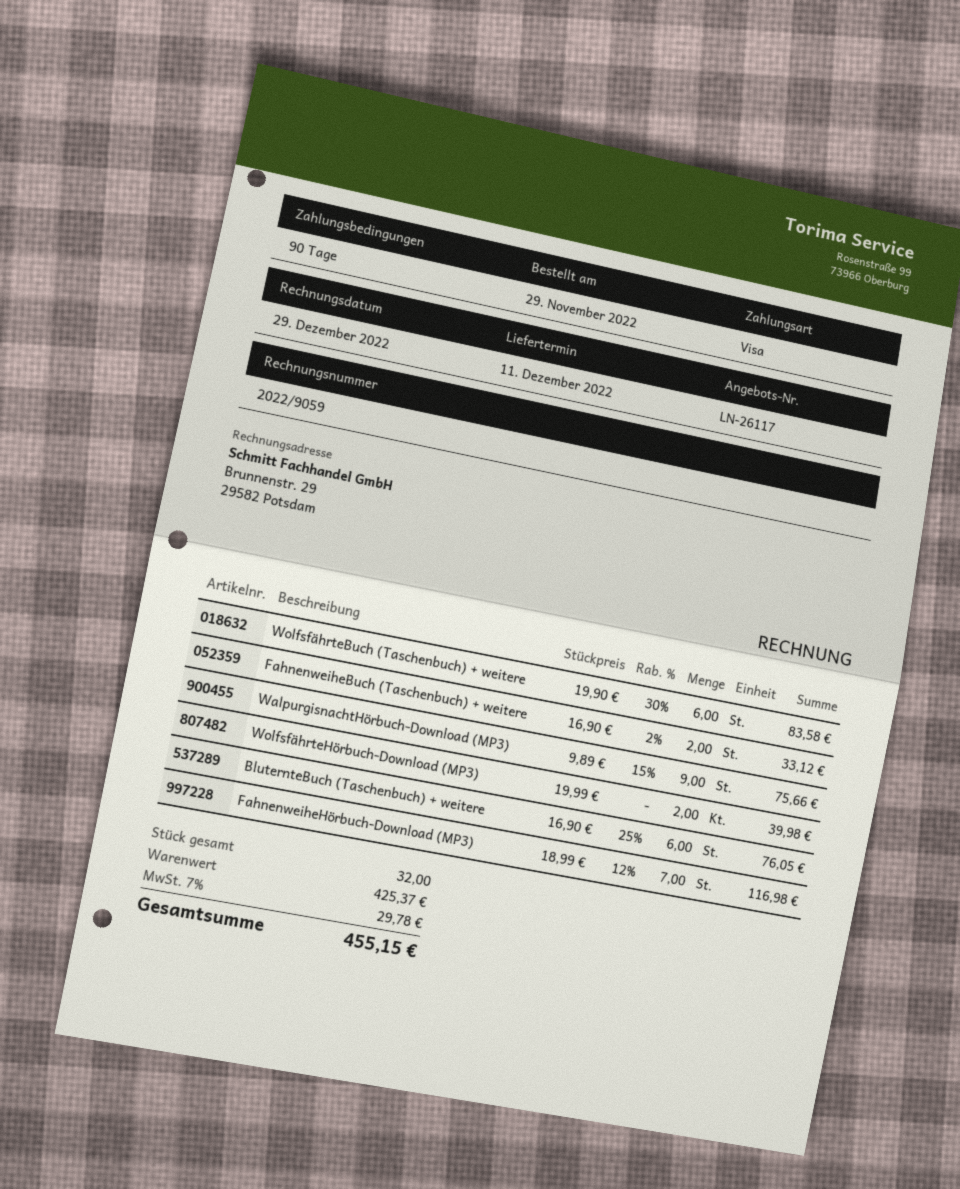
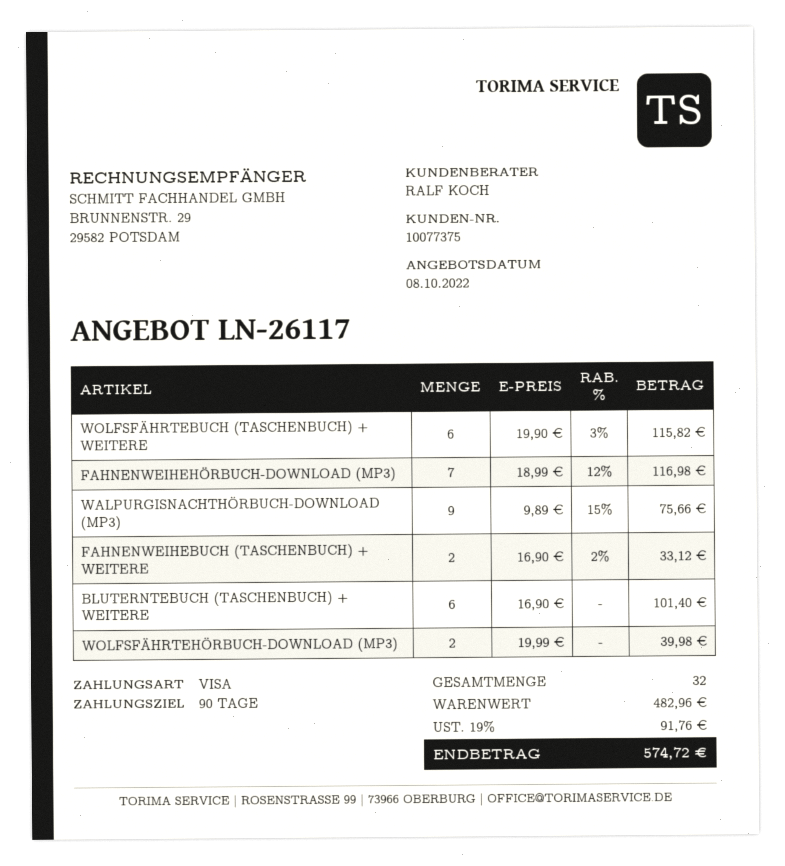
WolfsfährteBuch (Taschenbuch) + weitere: 6 x 19.90 - 30% = 83.58 -> 6 x 19.90 - 3% = 115.82
BluternteBuch (Taschenbuch) + weitere: 6 x 16.90 - 25% = 76.05 -> 6 x 16.90 = 101.40
subtotal: 425.37 -> 482.96
tax: 7% = 29.78 -> 19% = 91.76
total: 455.15 -> 574.72

